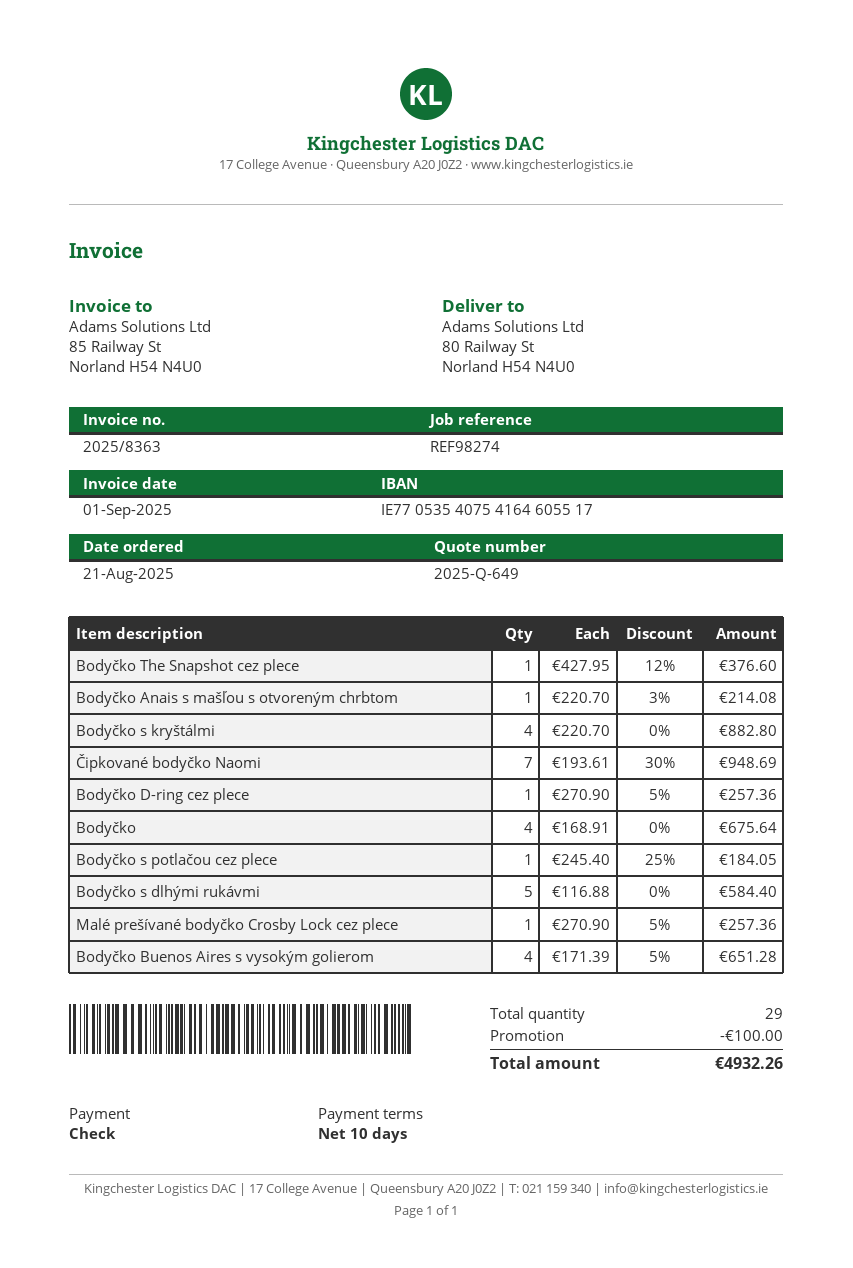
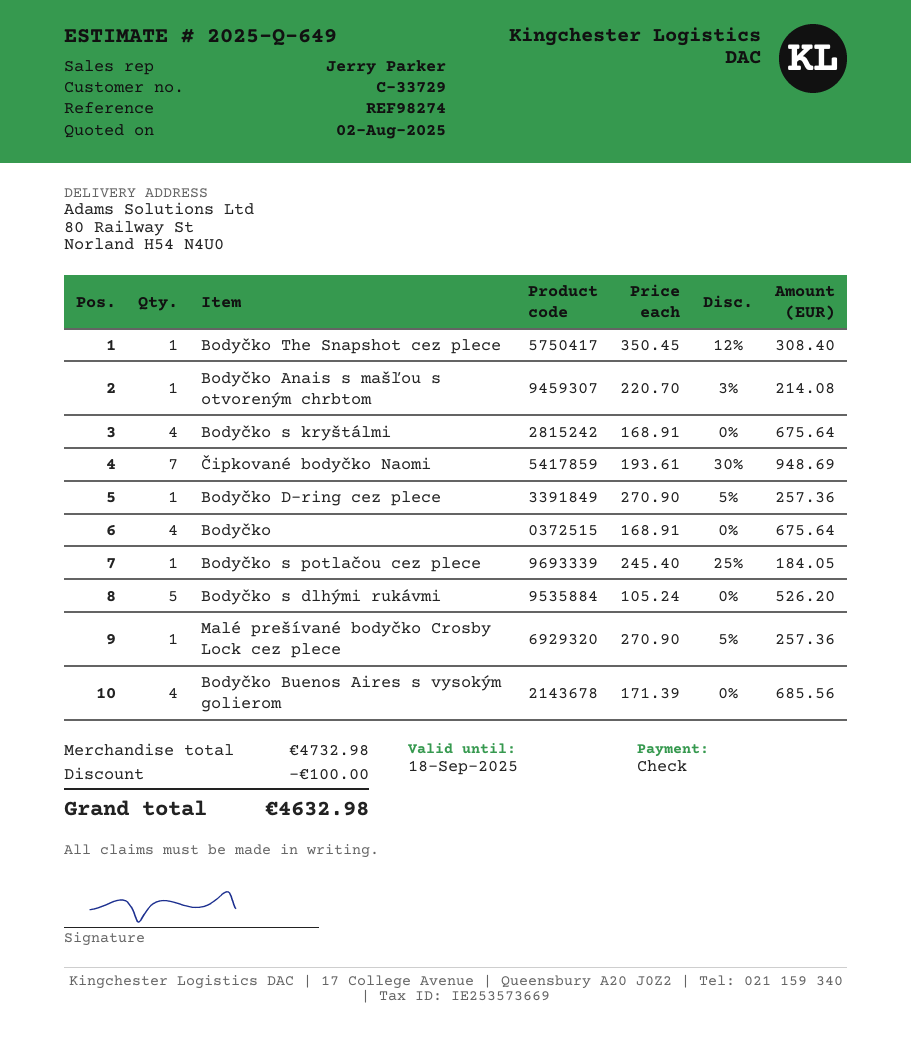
Bodyčko The Snapshot cez plece: 1 x 427.95 - 12% = 376.60 -> 1 x 350.45 - 12% = 308.40
Bodyčko s kryštálmi: 4 x 220.70 = 882.80 -> 4 x 168.91 = 675.64
Bodyčko s dlhými rukávmi: 5 x 116.88 = 584.40 -> 5 x 105.24 = 526.20
Bodyčko Buenos Aires s vysokým golierom: 4 x 171.39 - 5% = 651.28 -> 4 x 171.39 = 685.56
total: 4932.26 -> 4632.98

